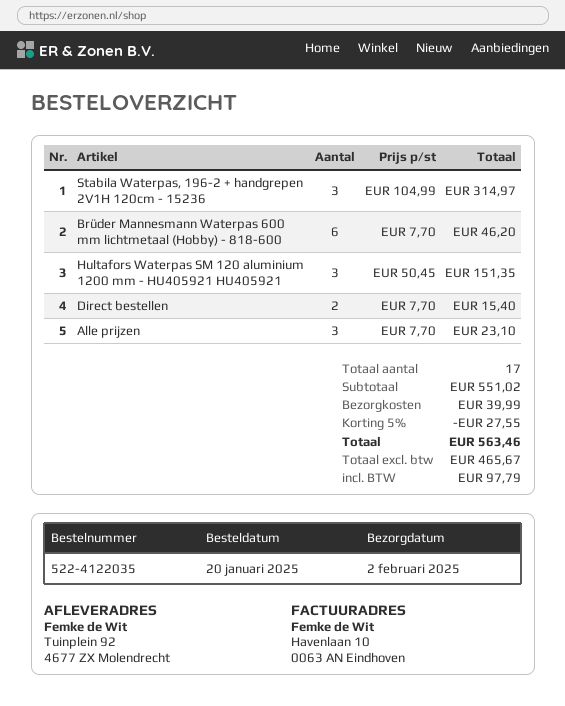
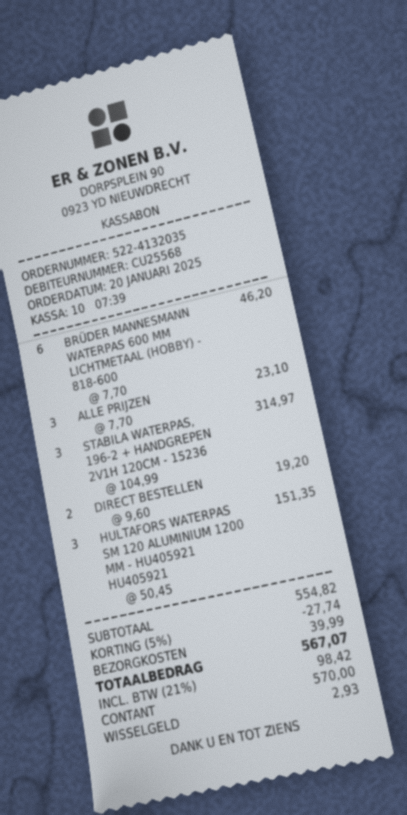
order number: 522-4122035 -> 522-4132035
Direct bestellen: 2 x 7.70 = 15.40 -> 2 x 9.60 = 19.20
subtotal: 551.02 -> 554.82
discount: 5% = 27.55 -> 5% = 27.74
tax: 97.79 -> 98.42
total: 563.46 -> 567.07

